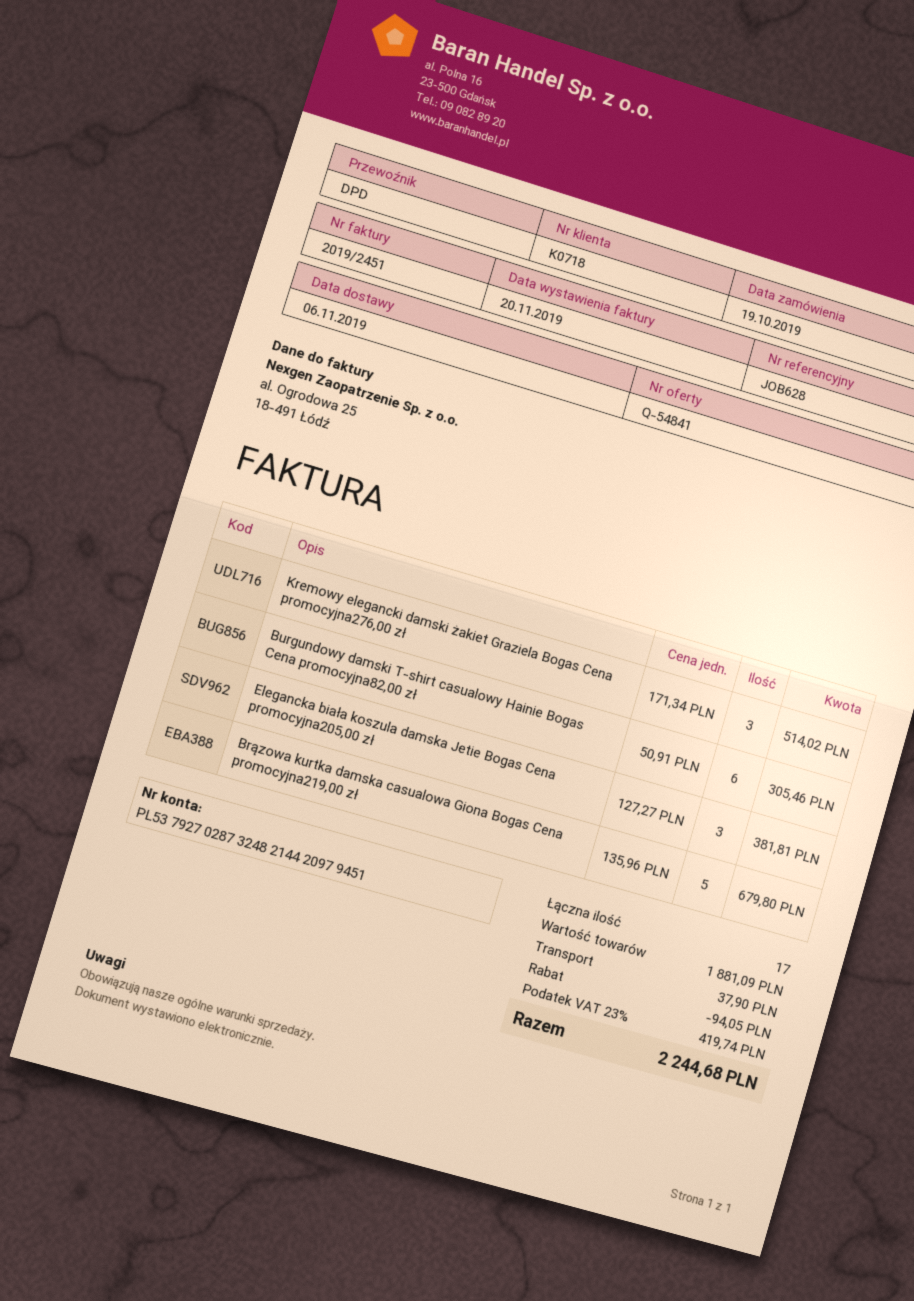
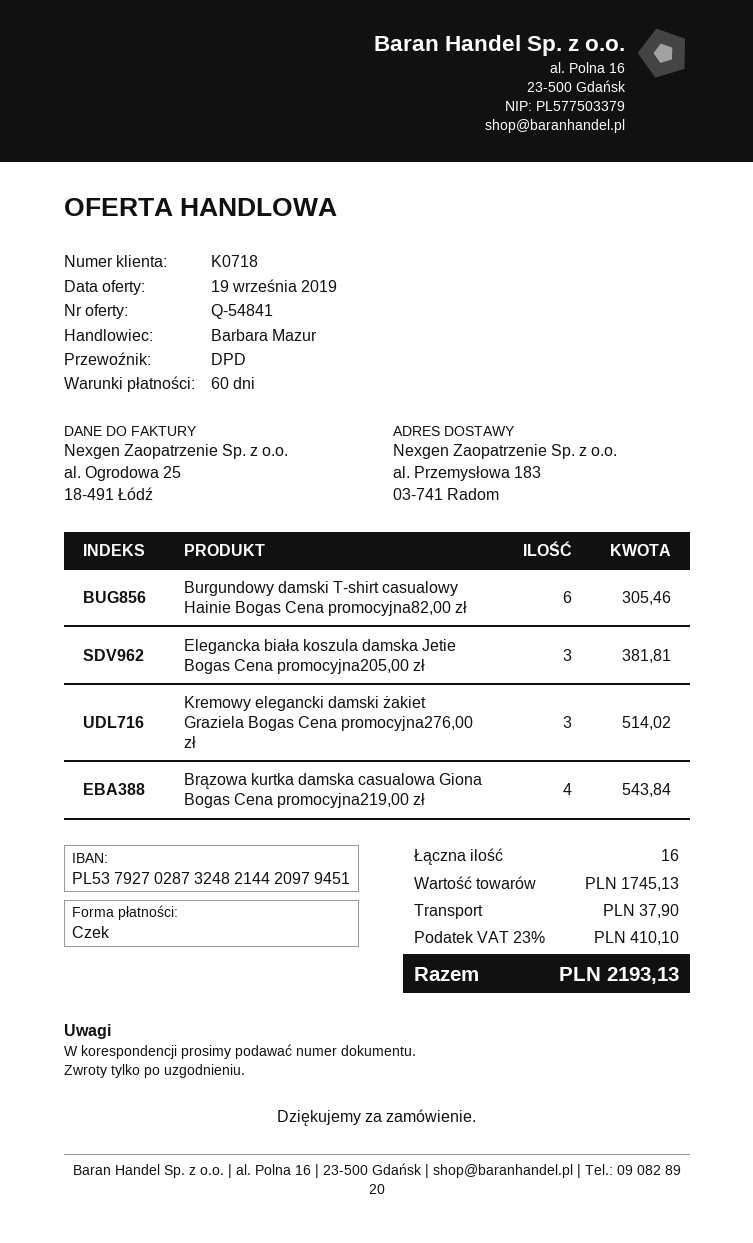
Brązowa kurtka damska casualowa Giona Bogas Cena promocyjna219,00 zł: 5 for 679.80 -> 4 for 543.84
total quantity: 17 -> 16
subtotal: 1881.09 -> 1745.13
discount: 94.05 -> none
tax: 23% = 419.74 -> 23% = 410.10
total: 2244.68 -> 2193.13

